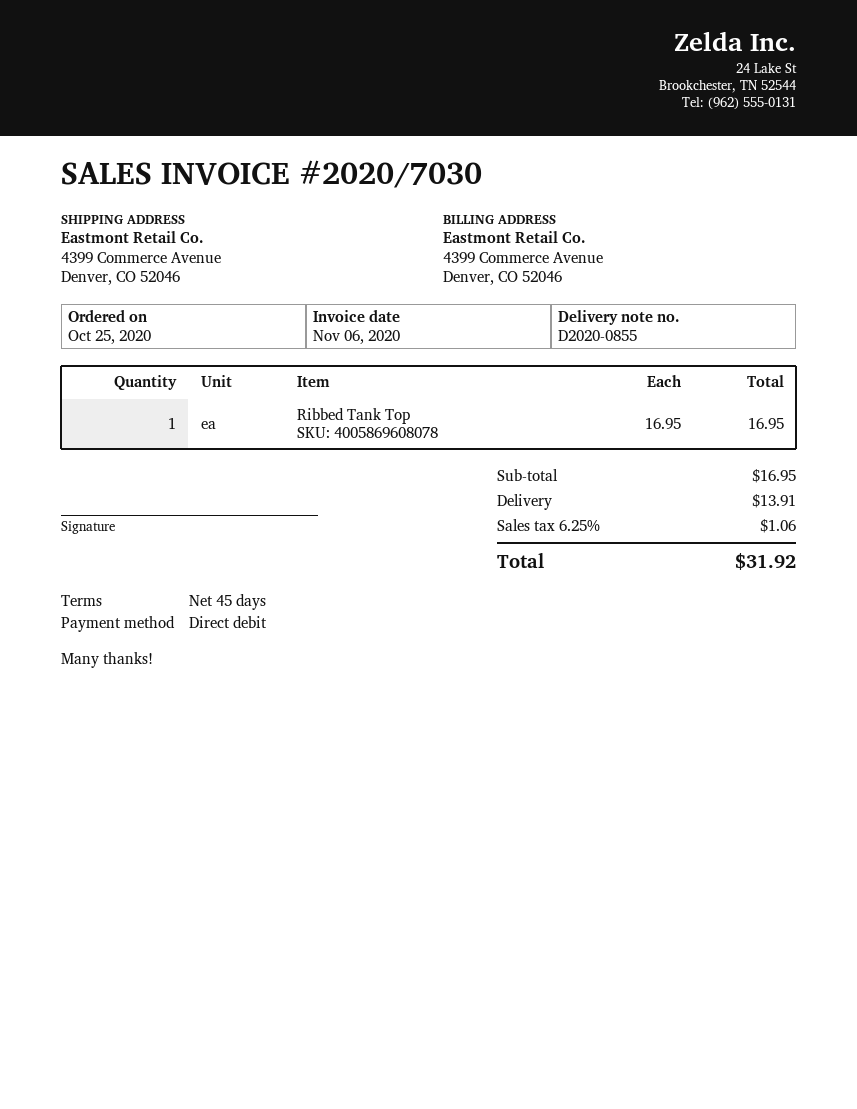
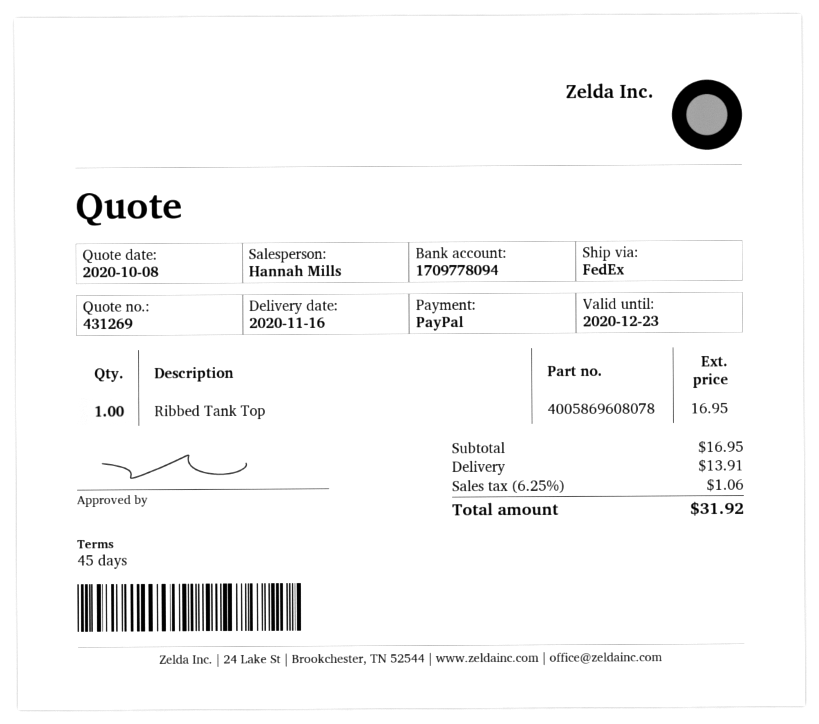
payment method: direct debit -> PayPal

